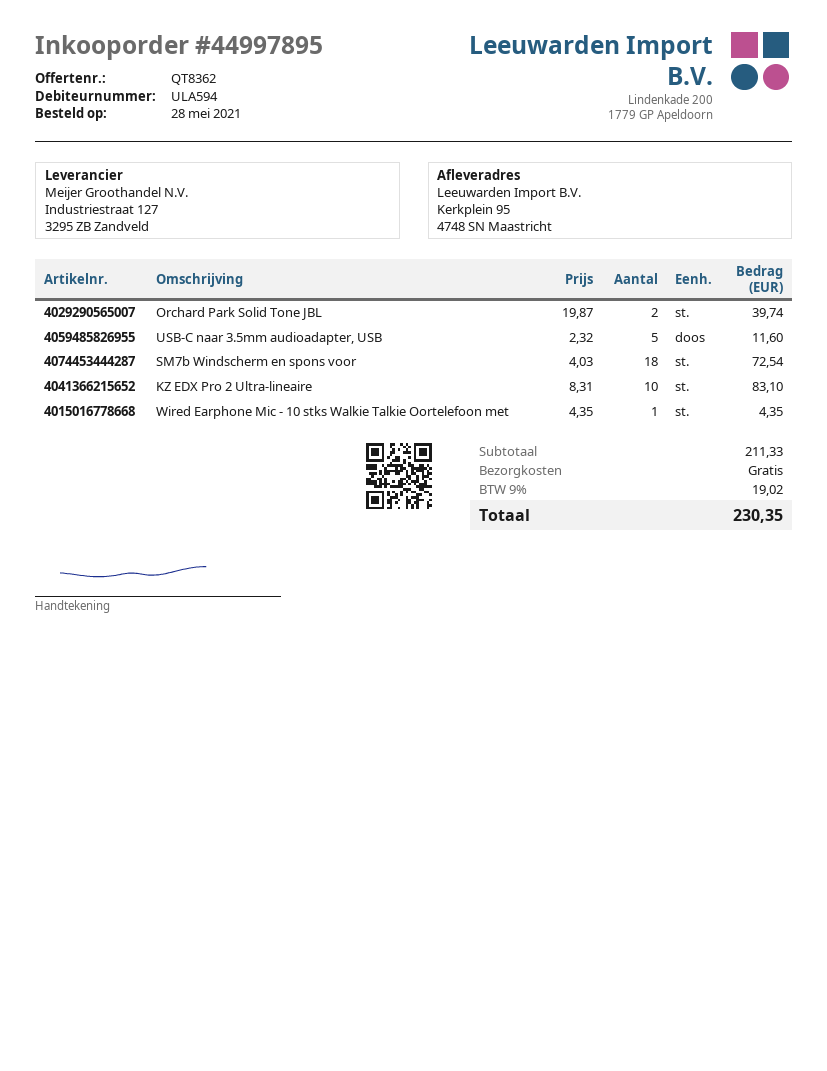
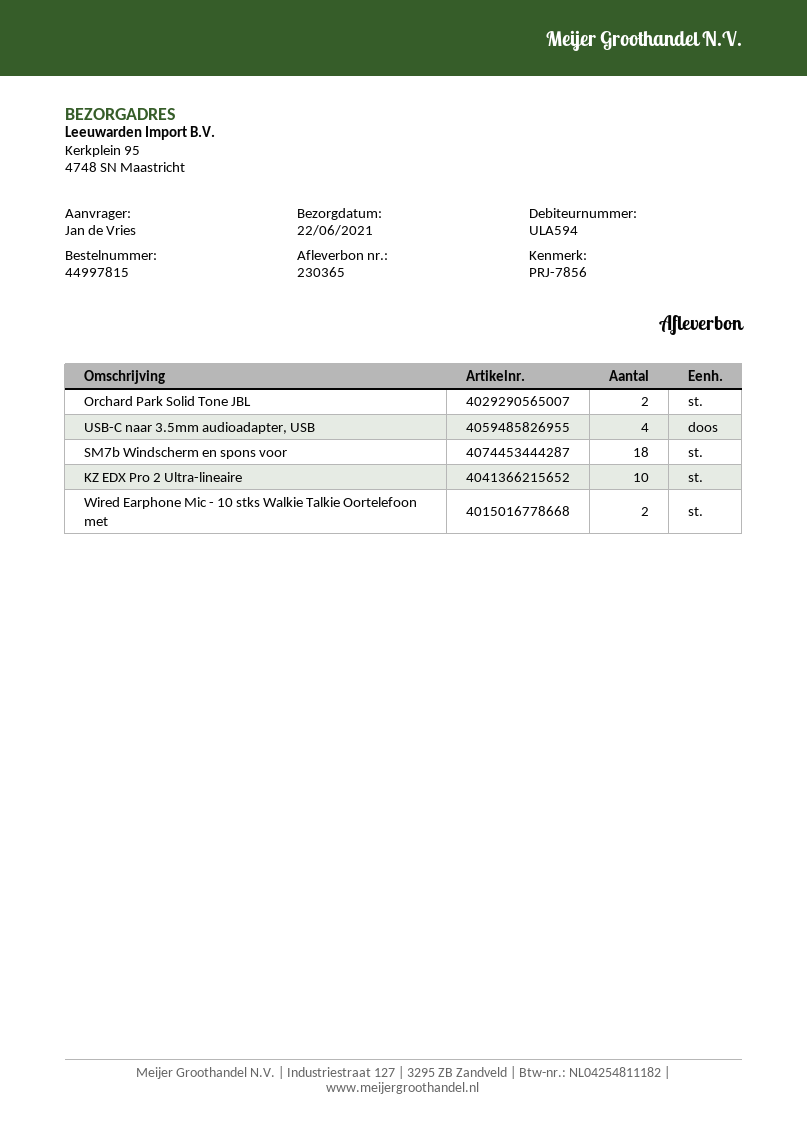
order number: 44997895 -> 44997815
USB-C naar 3.5mm audioadapter, USB: 5 -> 4
Wired Earphone Mic - 10 stks Walkie Talkie Oortelefoon met: 1 -> 2

